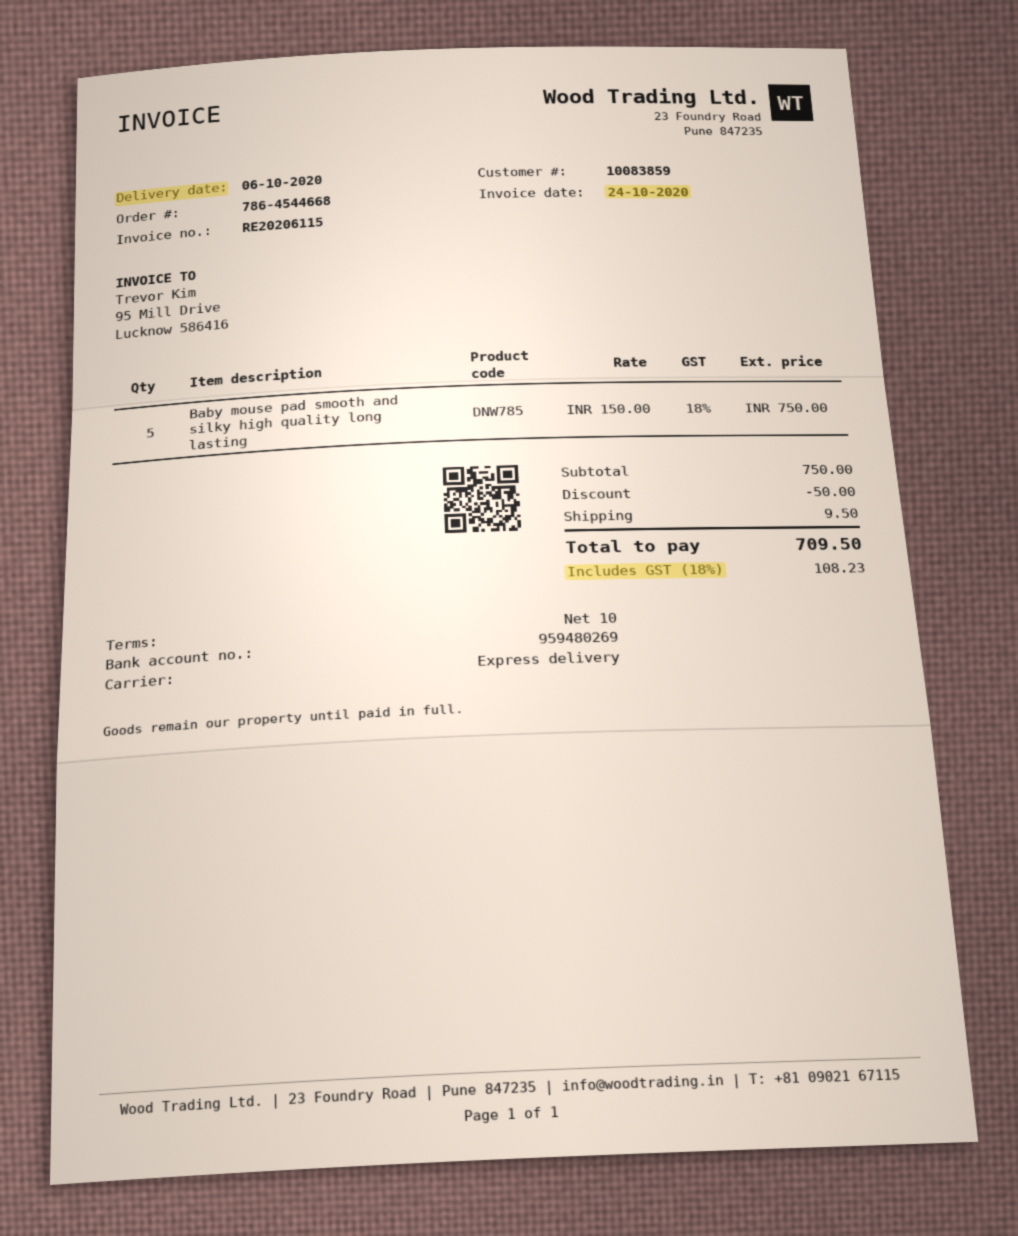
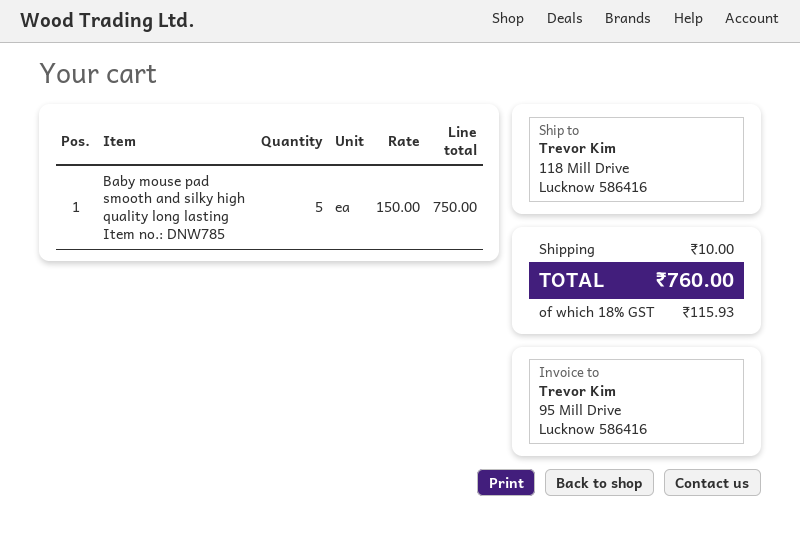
discount: 50.00 -> none
shipping: 9.50 -> 10.00
tax: 18% = 108.23 -> 18% = 115.93
total: 709.50 -> 760.00

